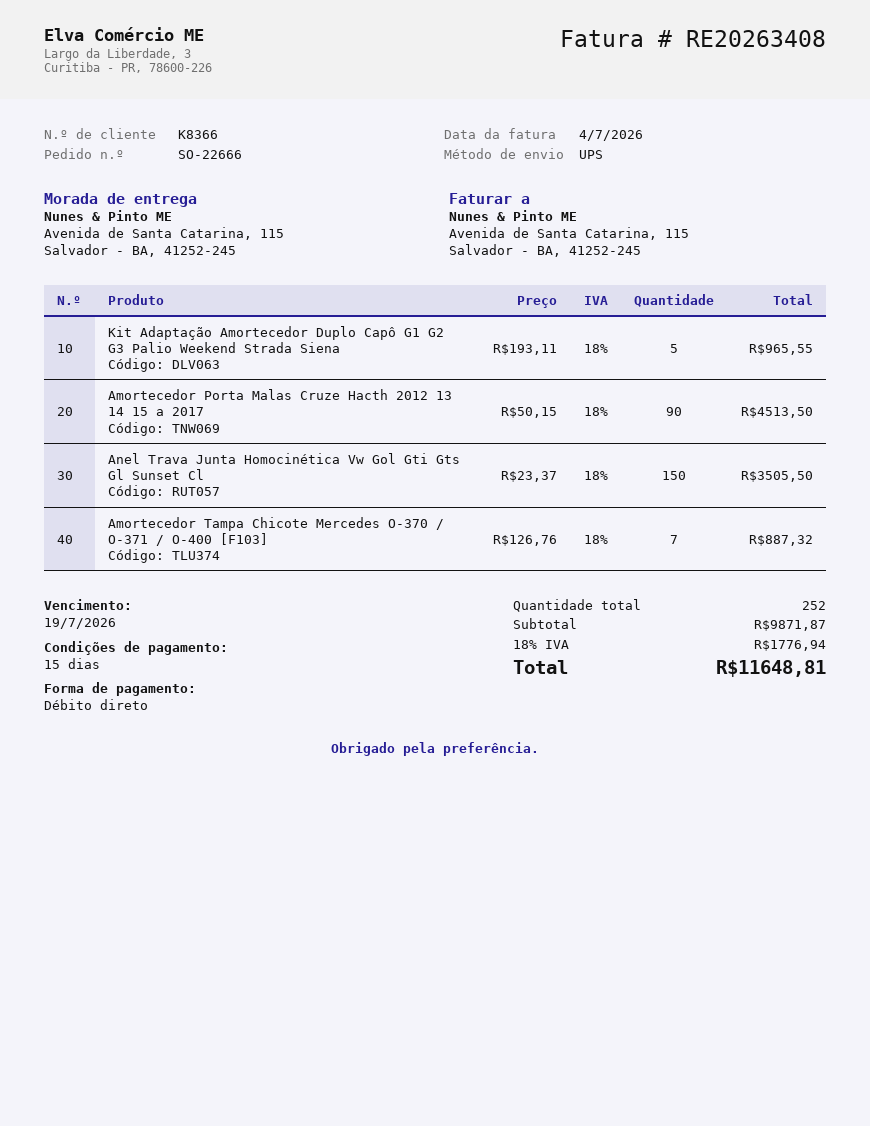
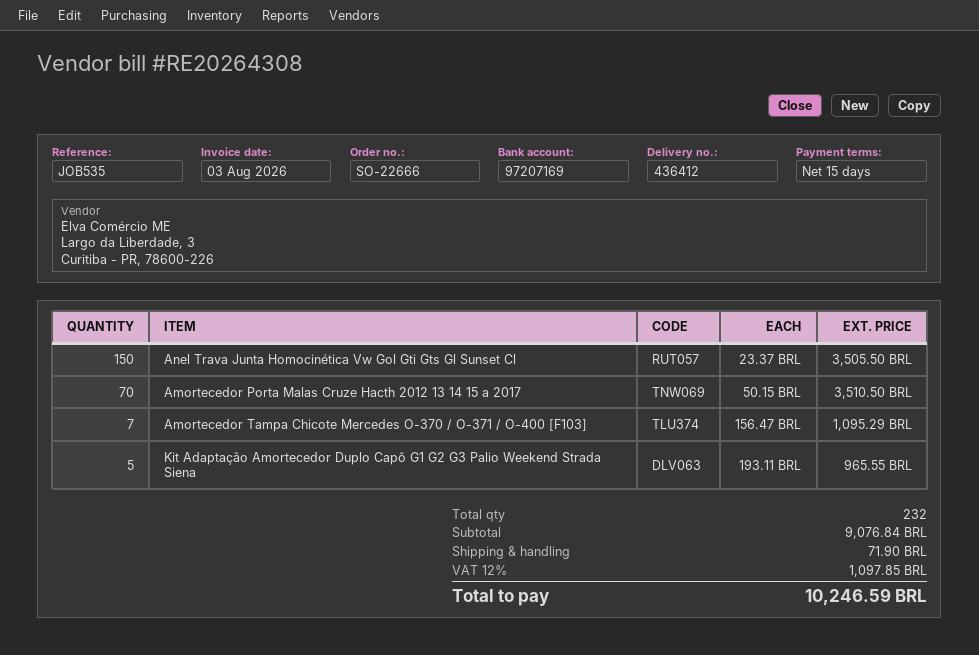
invoice number: RE20263408 -> RE20264308
invoice date: 2026-07-04 -> 2026-08-03
Amortecedor Porta Malas Cruze Hacth 2012 13 14 15 a 2017: 90 x 50.15 = 4513.50 -> 70 x 50.15 = 3510.50
Amortecedor Tampa Chicote Mercedes O-370 / O-371 / O-400 [F103]: 7 x 126.76 = 887.32 -> 7 x 156.47 = 1095.29
total quantity: 252 -> 232
subtotal: 9871.87 -> 9076.84
shipping: none -> 71.90
tax: 18% = 1776.94 -> 12% = 1097.85
total: 11648.81 -> 10246.59

